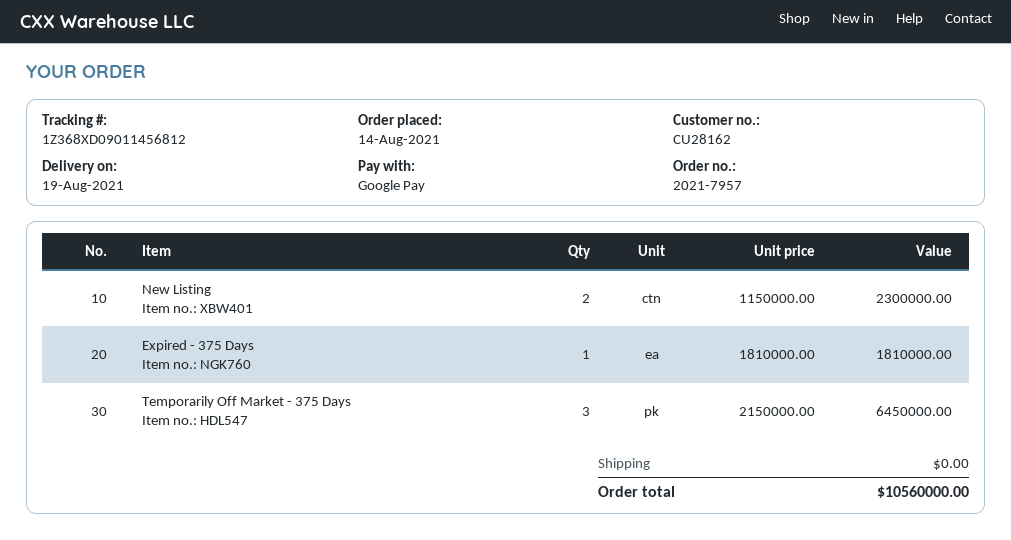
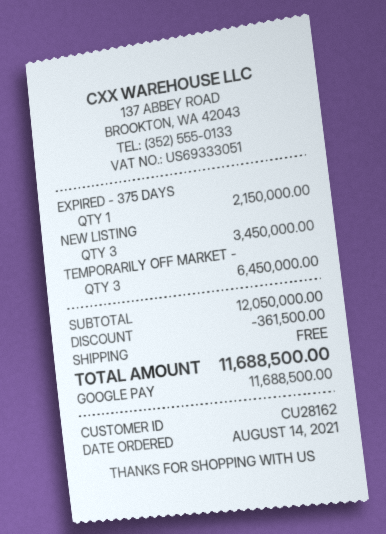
New Listing: 2 for 2300000.00 -> 3 for 3450000.00
Expired - 375 Days: 1 for 1810000.00 -> 1 for 2150000.00
discount: none -> 361500.00
total: 10560000.00 -> 11688500.00

